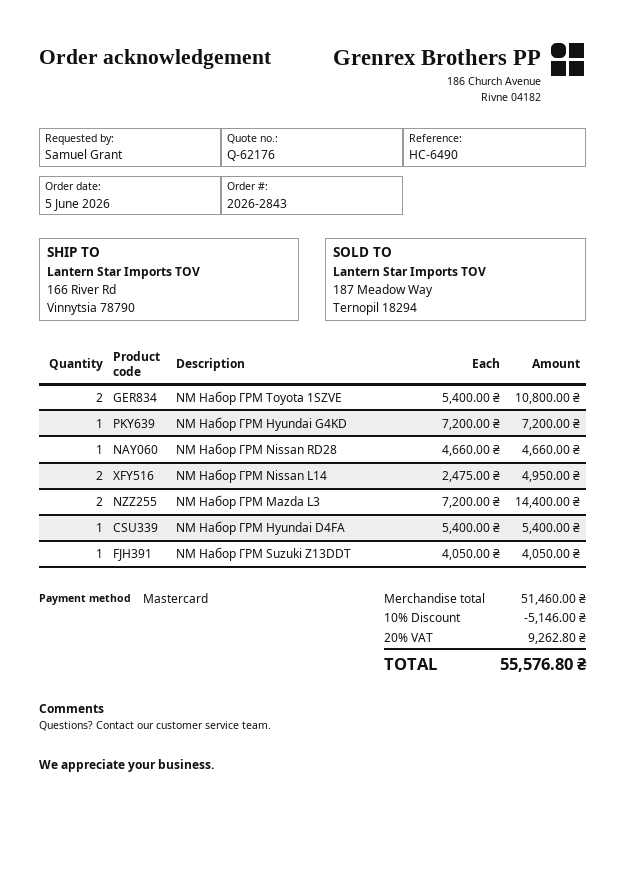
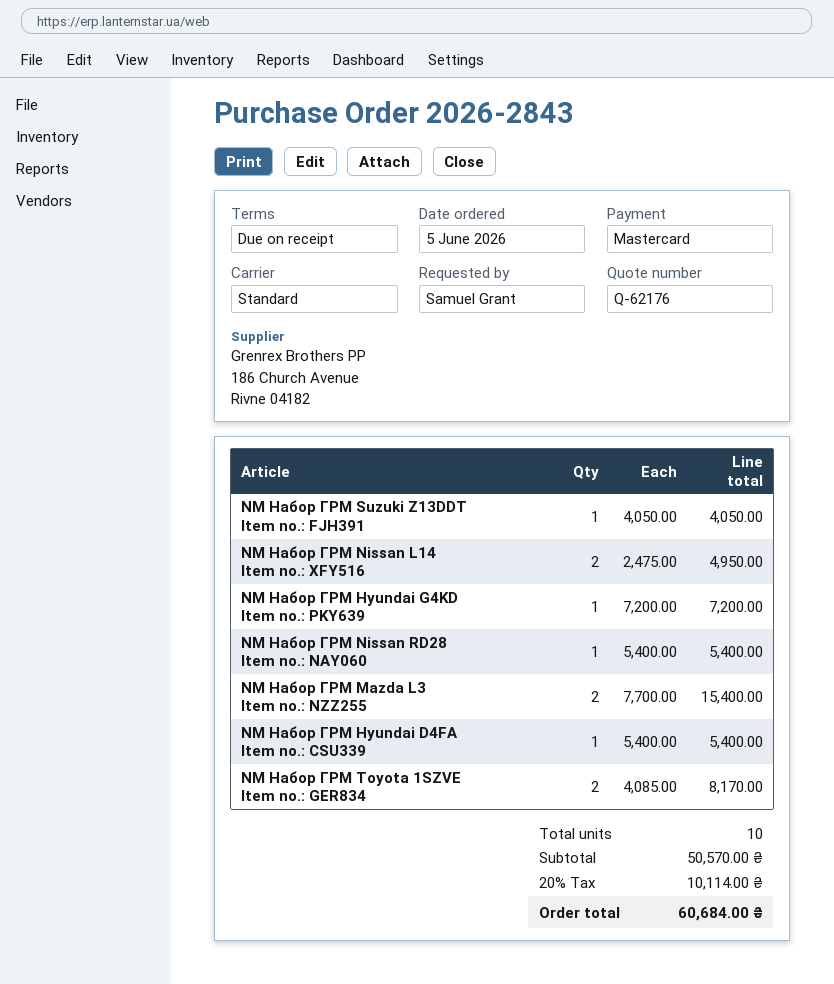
NM Набор ГРМ Toyota 1SZVE: 2 x 5400.00 = 10800.00 -> 2 x 4085.00 = 8170.00
NM Набор ГРМ Nissan RD28: 1 x 4660.00 = 4660.00 -> 1 x 5400.00 = 5400.00
NM Набор ГРМ Mazda L3: 2 x 7200.00 = 14400.00 -> 2 x 7700.00 = 15400.00
subtotal: 51460.00 -> 50570.00
discount: 10% = 5146.00 -> none
tax: 20% = 9262.80 -> 20% = 10114.00
total: 55576.80 -> 60684.00

